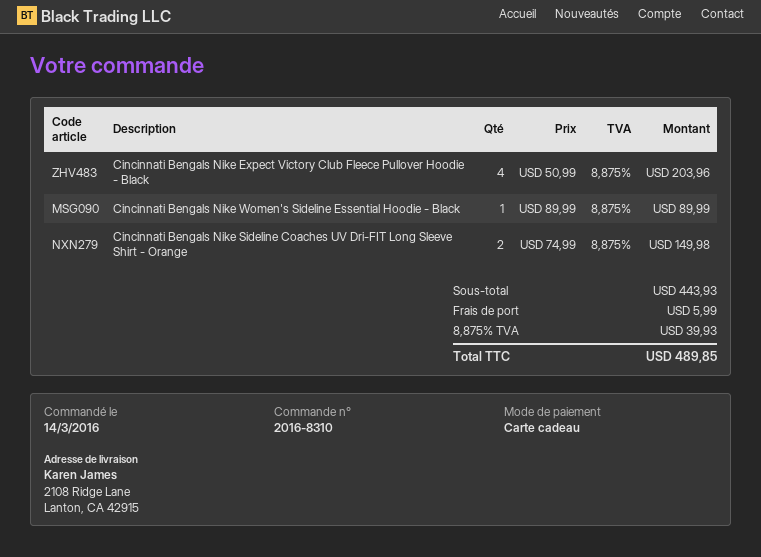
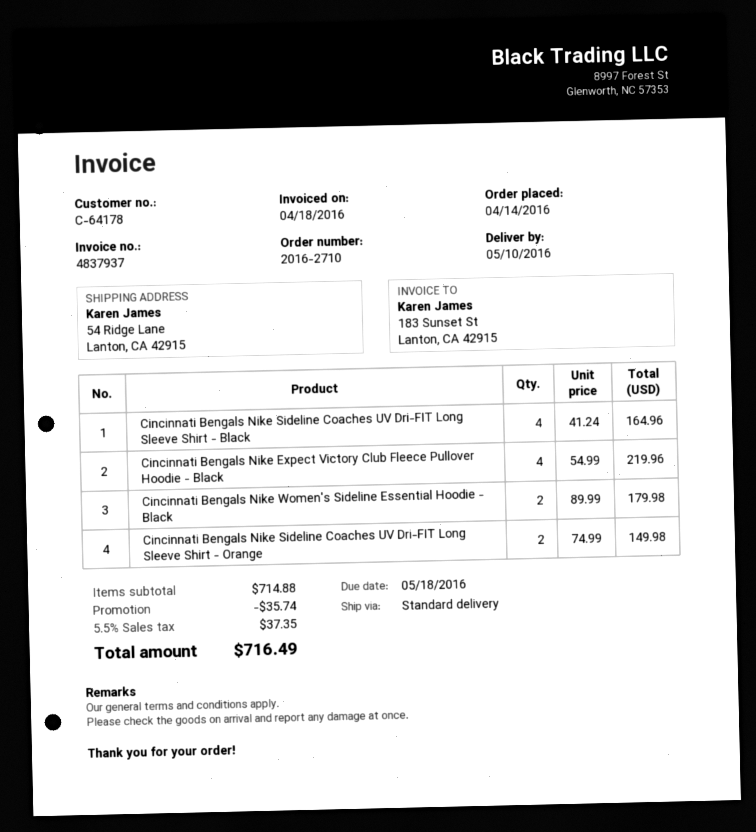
order number: 2016-8310 -> 2016-2710
order date: 2016-03-14 -> 2016-04-14
ship to: 2108 Ridge Lane, Lanton, CA 42915 -> 54 Ridge Lane, Lanton, CA 42915
Cincinnati Bengals Nike Expect Victory Club Fleece Pullover Hoodie - Black: 4 x 50.99 = 203.96 -> 4 x 54.99 = 219.96
Cincinnati Bengals Nike Women's Sideline Essential Hoodie - Black: 1 x 89.99 = 89.99 -> 2 x 89.99 = 179.98
Cincinnati Bengals Nike Sideline Coaches UV Dri-FIT Long Sleeve Shirt - Black: none -> 4 x 41.24 = 164.96
subtotal: 443.93 -> 714.88
discount: none -> 35.74
shipping: 5.99 -> none
tax: 8.875% = 39.93 -> 5.5% = 37.35
total: 489.85 -> 716.49

